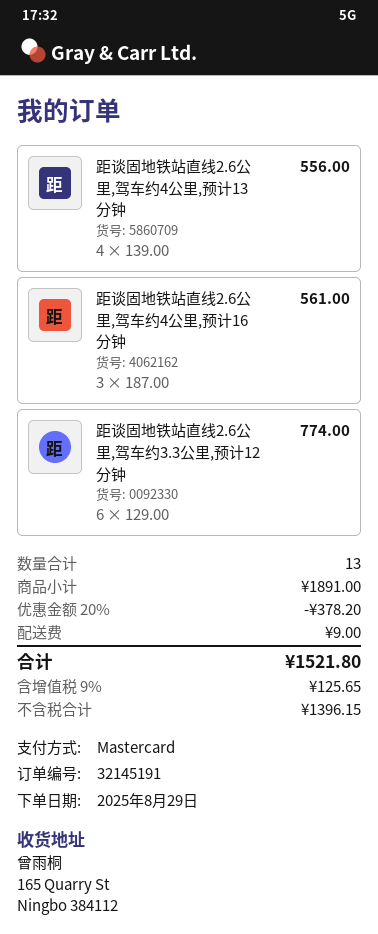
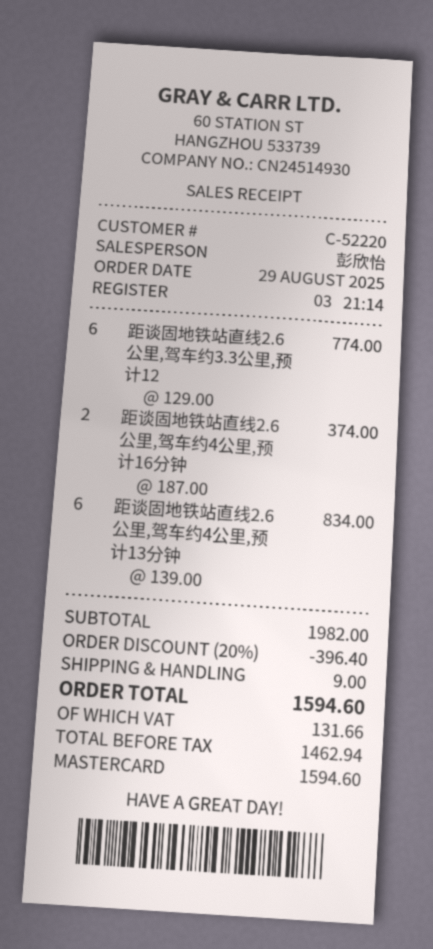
距谈固地铁站直线2.6公里,驾车约4公里,预计13分钟: 4 x 139.00 = 556.00 -> 6 x 139.00 = 834.00
距谈固地铁站直线2.6公里,驾车约4公里,预计16分钟: 3 x 187.00 = 561.00 -> 2 x 187.00 = 374.00
subtotal: 1891.00 -> 1982.00
discount: 20% = 378.20 -> 20% = 396.40
net: 1396.15 -> 1462.94
tax: 125.65 -> 131.66
total: 1521.80 -> 1594.60

